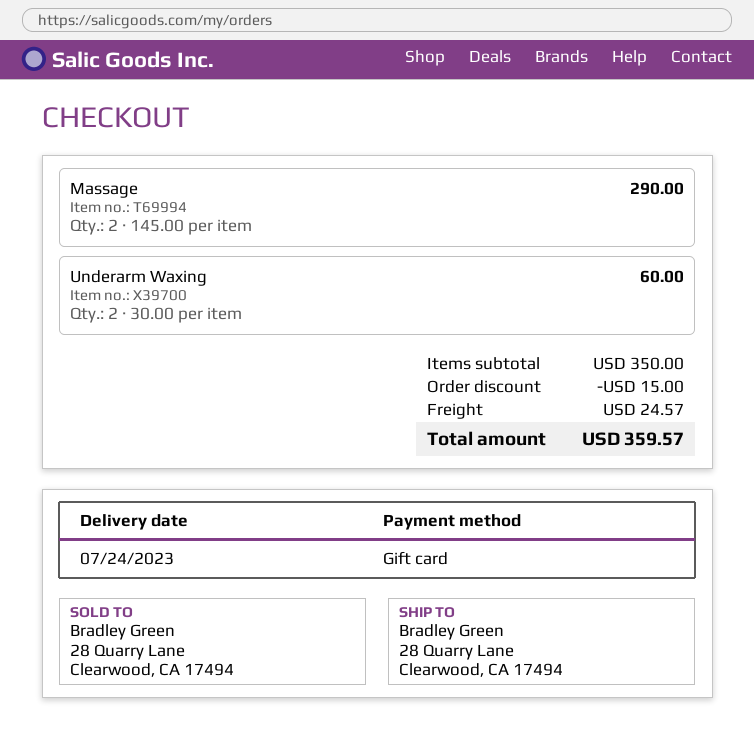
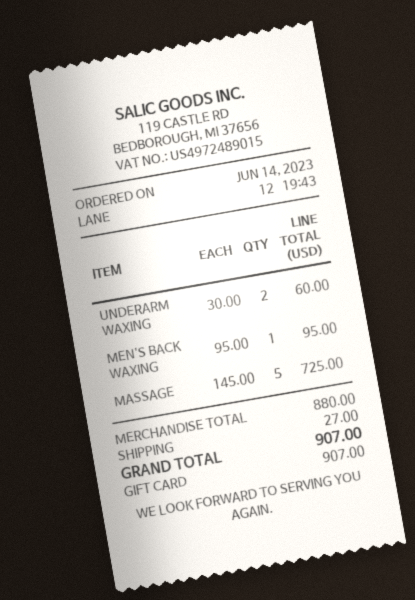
Massage: 2 x 145.00 = 290.00 -> 5 x 145.00 = 725.00
MEN'S BACK WAXING: none -> 1 x 95.00 = 95.00
subtotal: 350.00 -> 880.00
discount: 15.00 -> none
shipping: 24.57 -> 27.00
total: 359.57 -> 907.00

